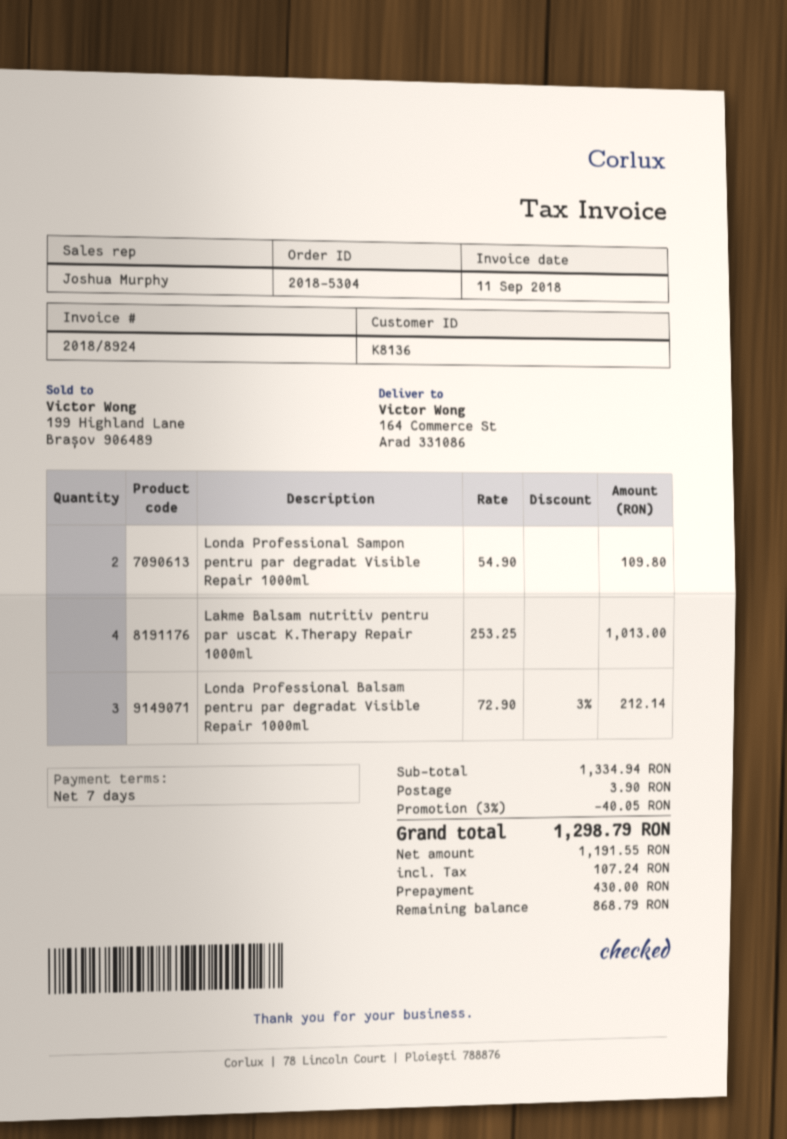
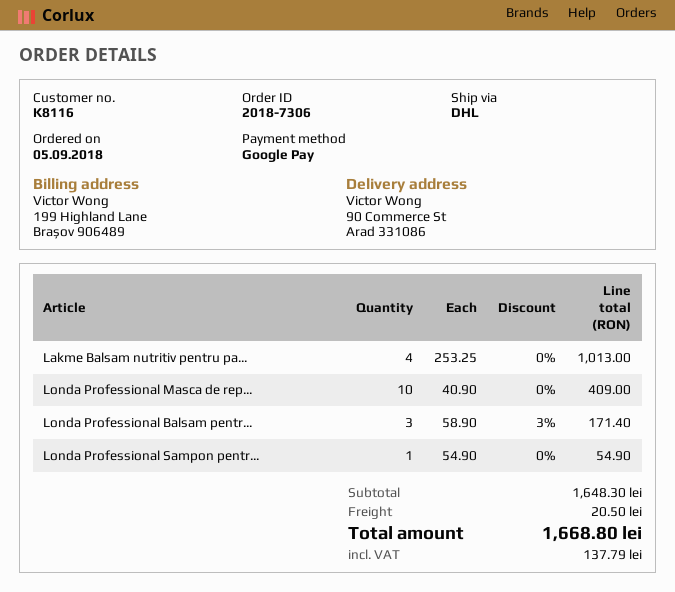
order number: 2018-5304 -> 2018-7306
customer number: K8136 -> K8116
ship to: 164 Commerce St, Arad 331086 -> 90 Commerce St, Arad 331086
Londa Professional Sampon pentru par degradat Visible Repair 1000ml: 2 x 54.90 = 109.80 -> 1 x 54.90 = 54.90
Londa Professional Balsam pentru par degradat Visible Repair 1000ml: 3 x 72.90 - 3% = 212.14 -> 3 x 58.90 - 3% = 171.40
Londa Professional Masca de rep...: none -> 10 x 40.90 = 409.00
subtotal: 1334.94 -> 1648.30
discount: 3% = 40.05 -> none
shipping: 3.90 -> 20.50
tax: 107.24 -> 137.79
total: 1298.79 -> 1668.80

